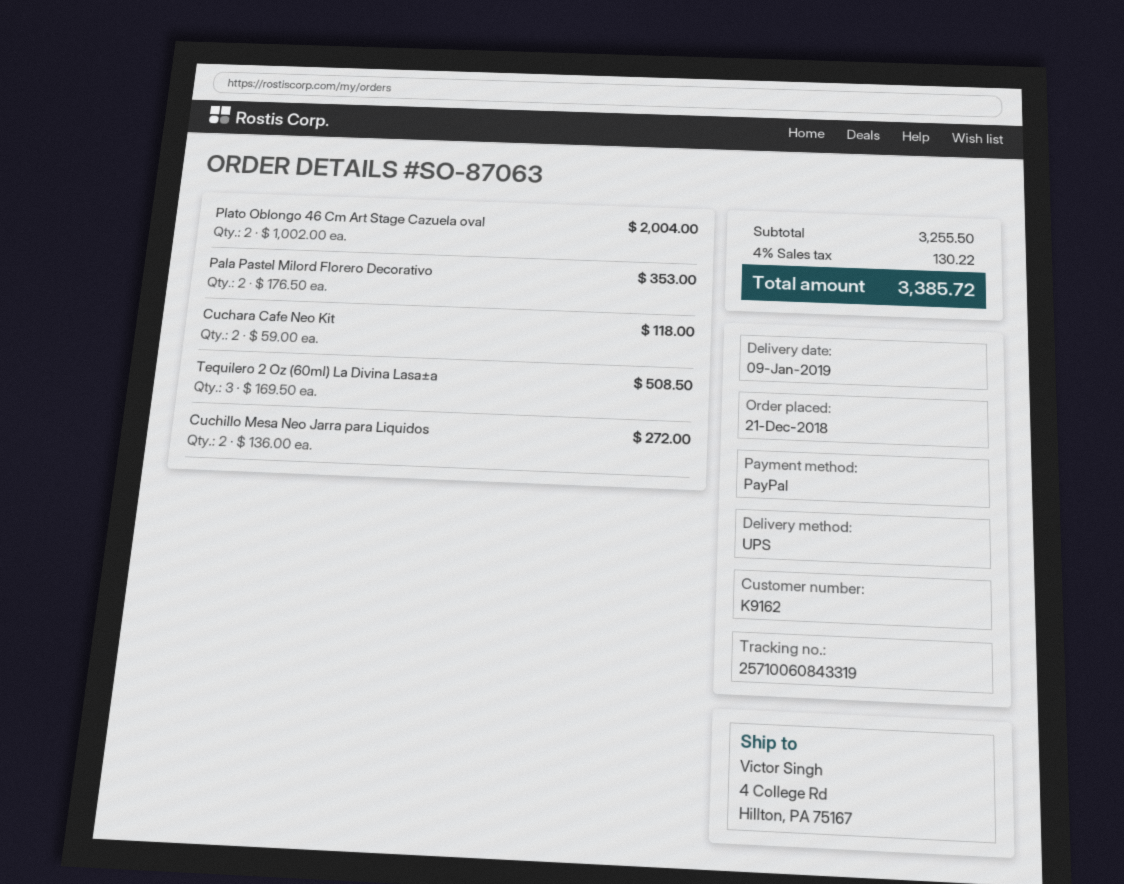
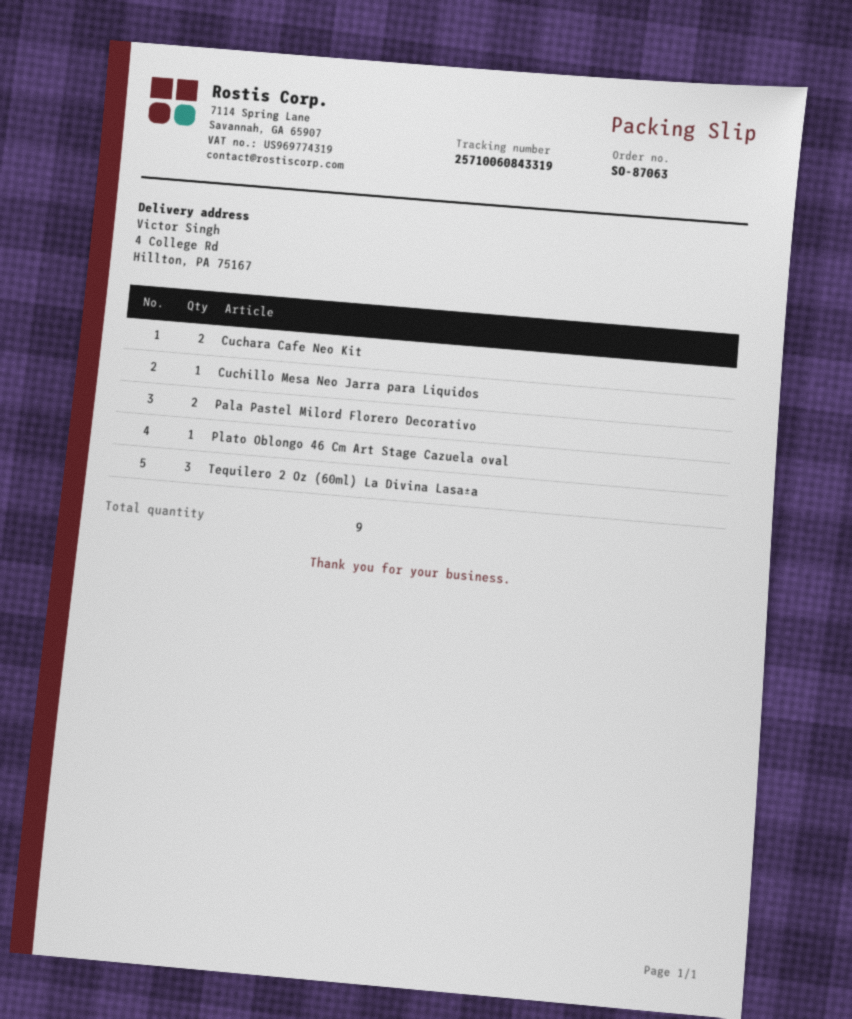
Plato Oblongo 46 Cm Art Stage Cazuela oval: 2 -> 1
Cuchillo Mesa Neo Jarra para Liquidos: 2 -> 1

